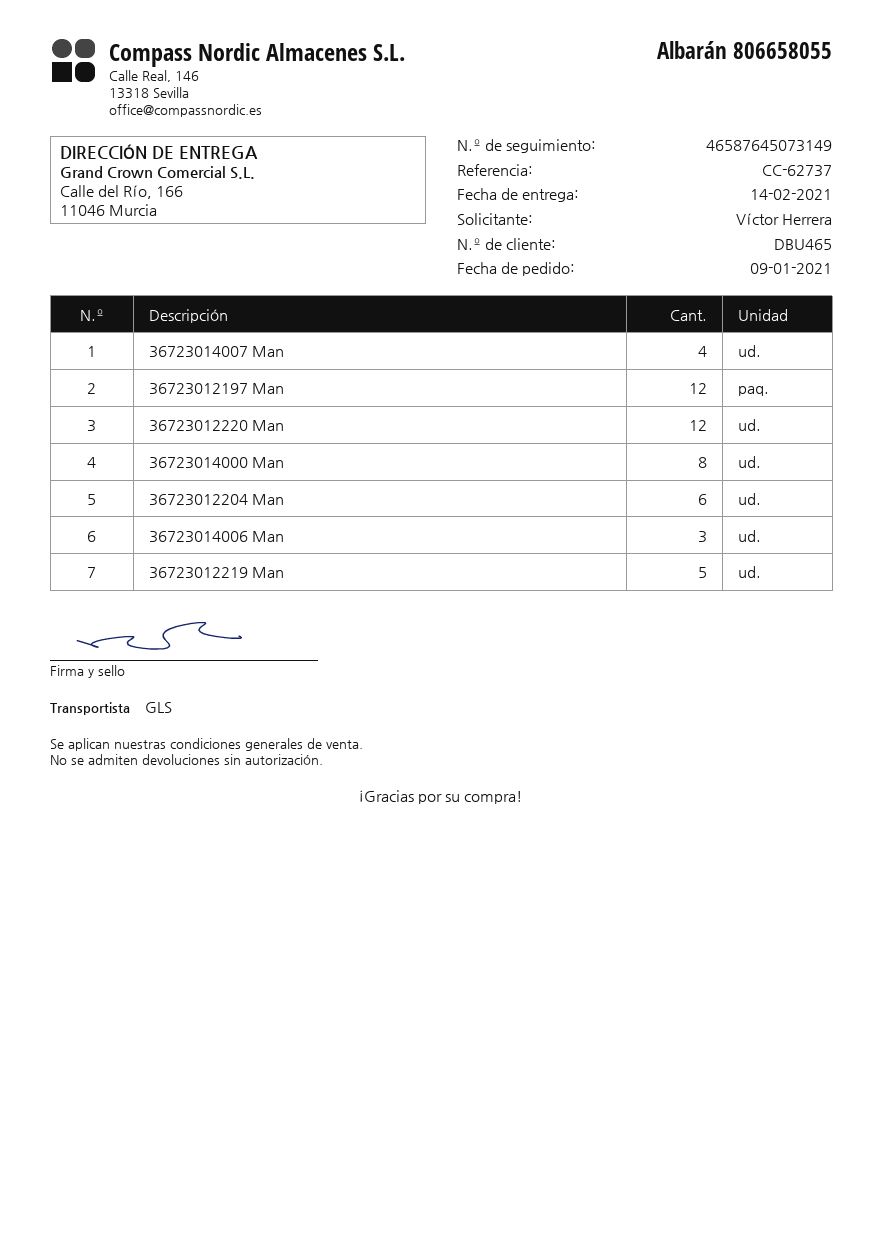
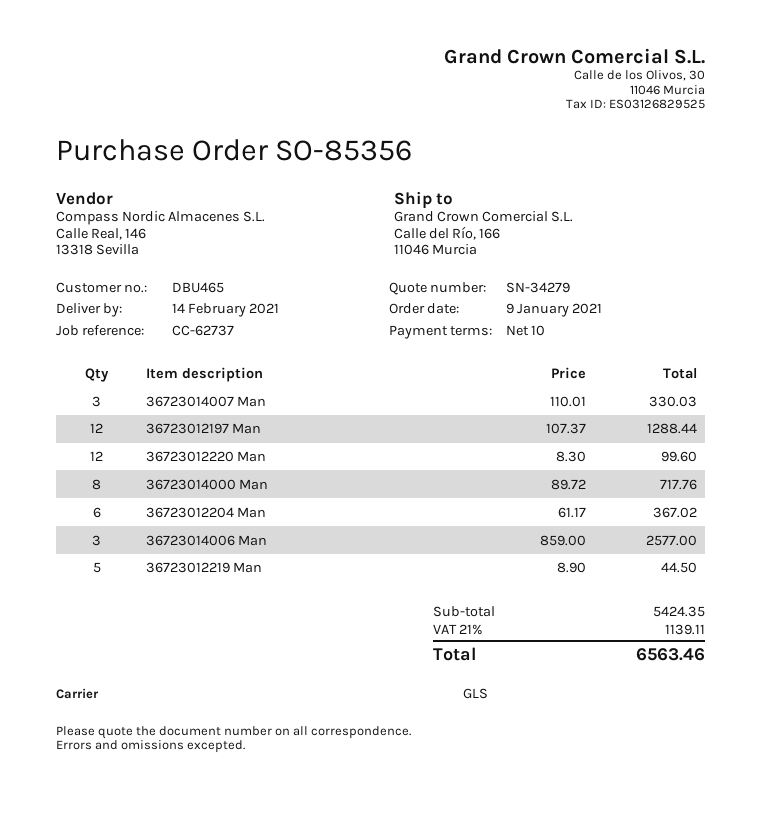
36723014007 Man: 4 -> 3

